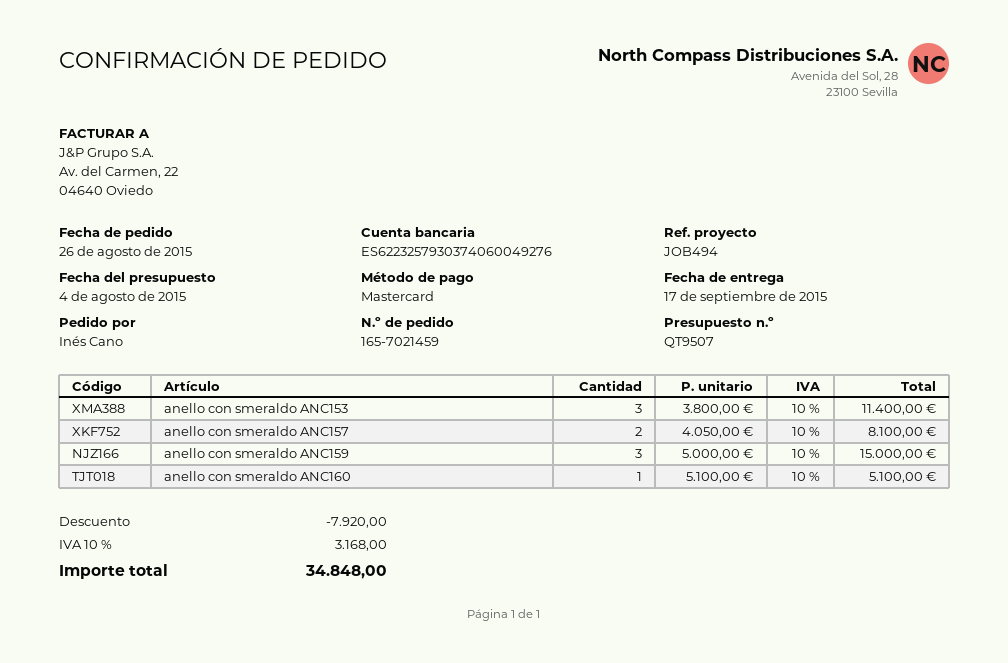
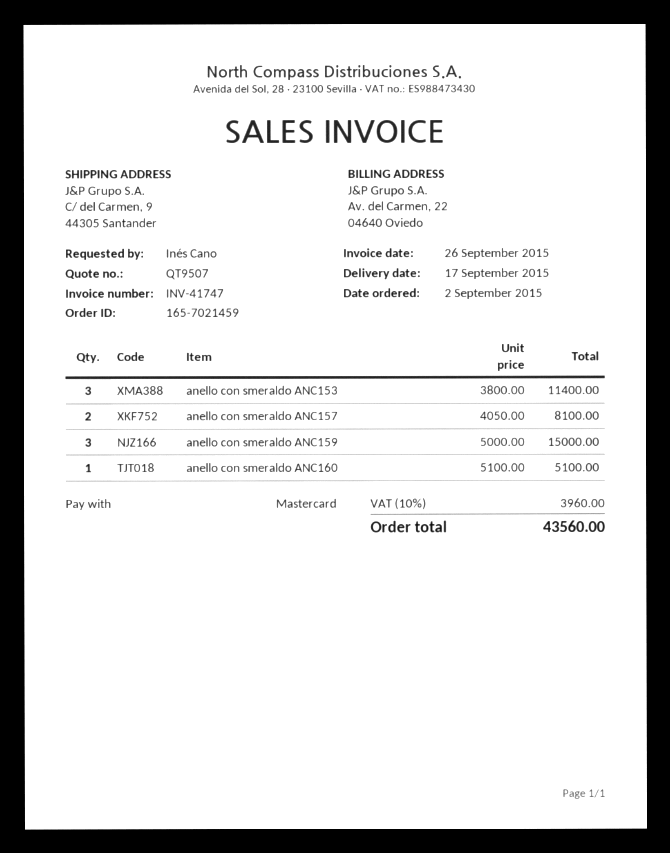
order date: 2015-08-26 -> 2015-09-02
discount: 7920.00 -> none
tax: 10% = 3168.00 -> 10% = 3960.00
total: 34848.00 -> 43560.00

